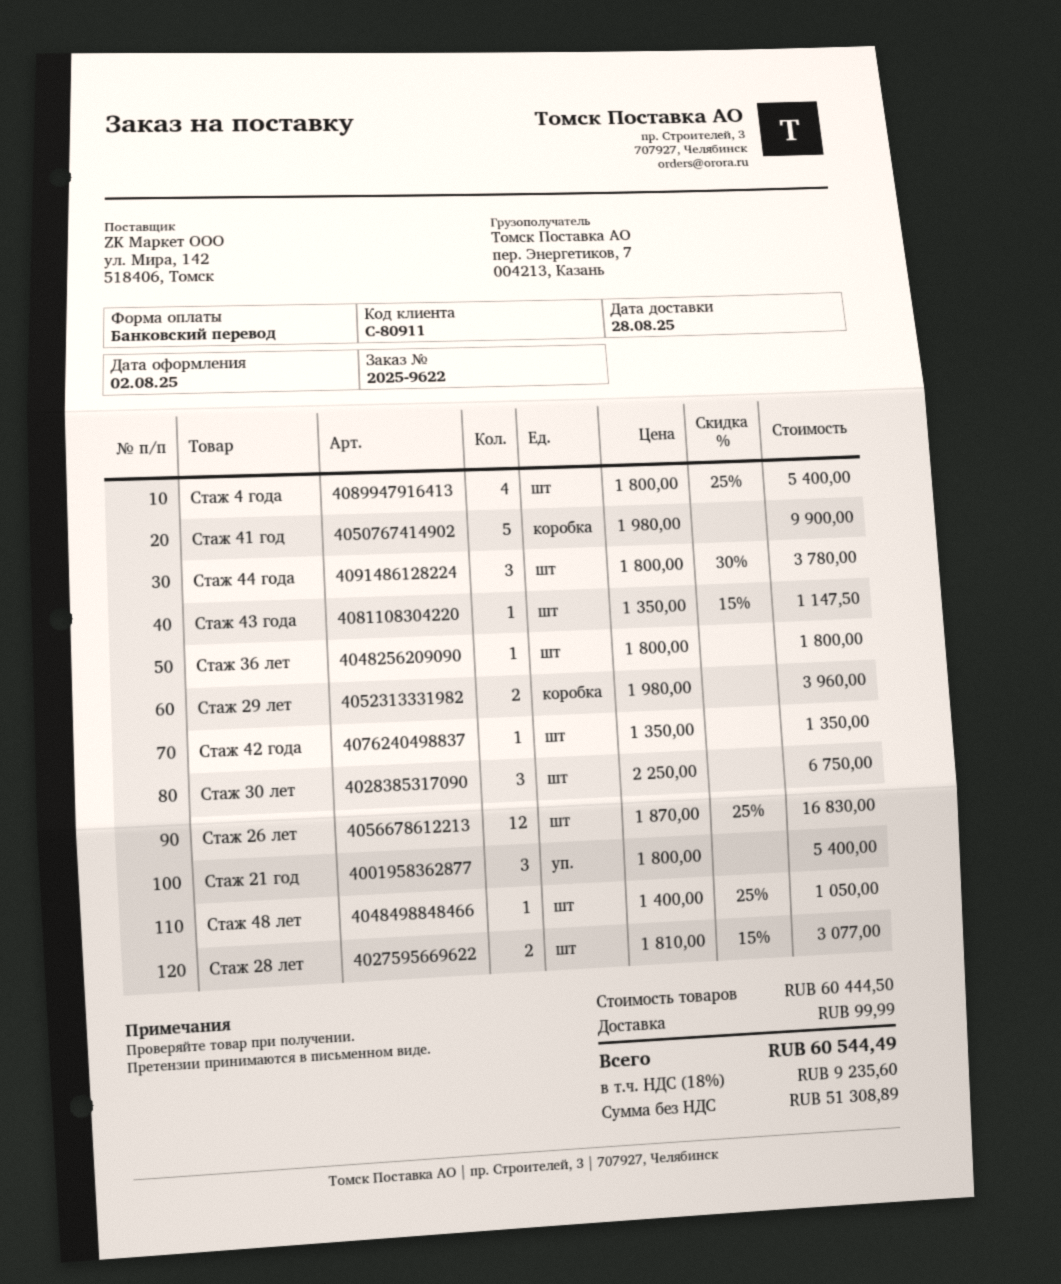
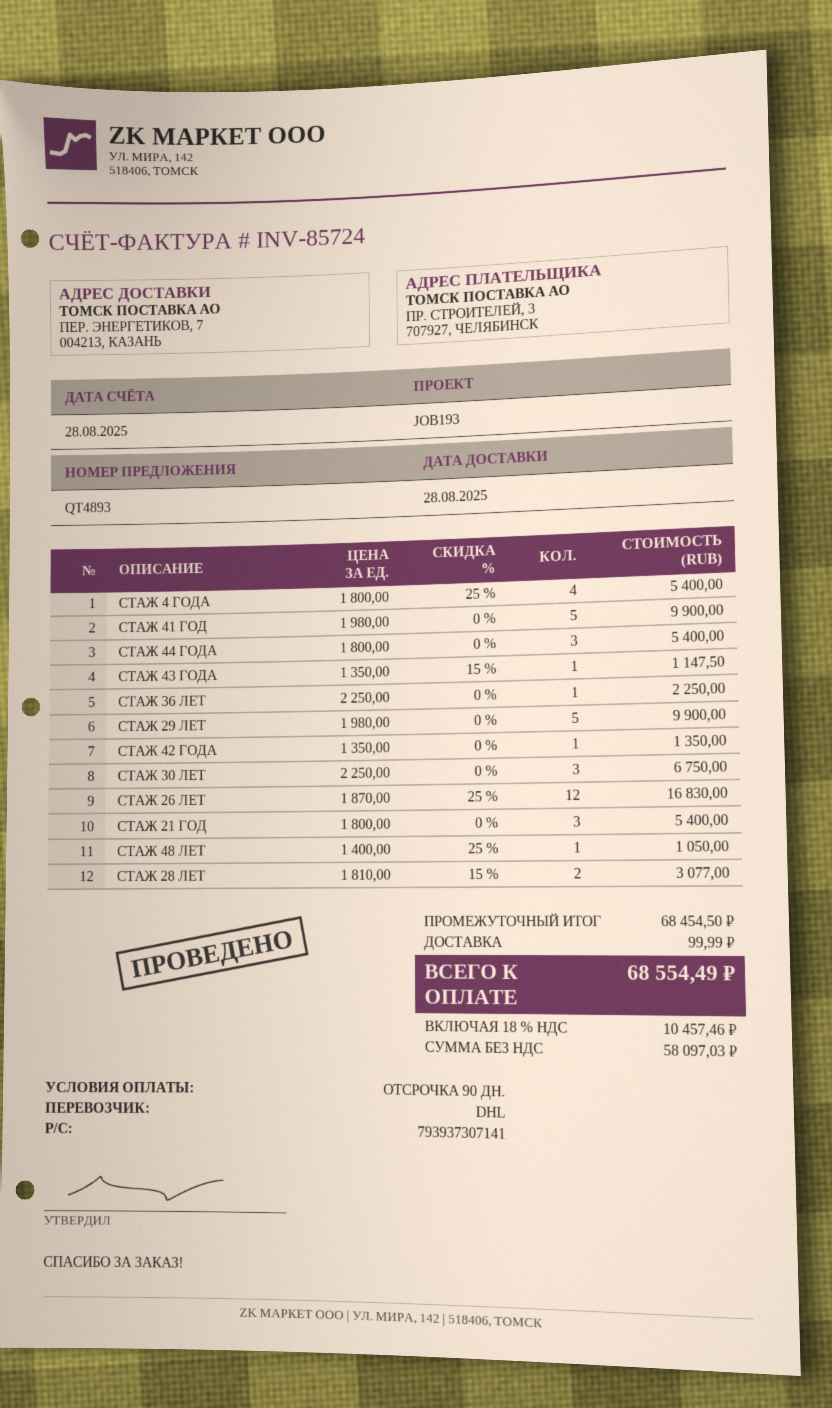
Стаж 44 года: 3 x 1800.00 - 30% = 3780.00 -> 3 x 1800.00 = 5400.00
Стаж 36 лет: 1 x 1800.00 = 1800.00 -> 1 x 2250.00 = 2250.00
Стаж 29 лет: 2 x 1980.00 = 3960.00 -> 5 x 1980.00 = 9900.00
subtotal: 60444.50 -> 68454.50
net: 51308.89 -> 58097.03
tax: 18% = 9235.60 -> 18% = 10457.46
total: 60544.49 -> 68554.49

